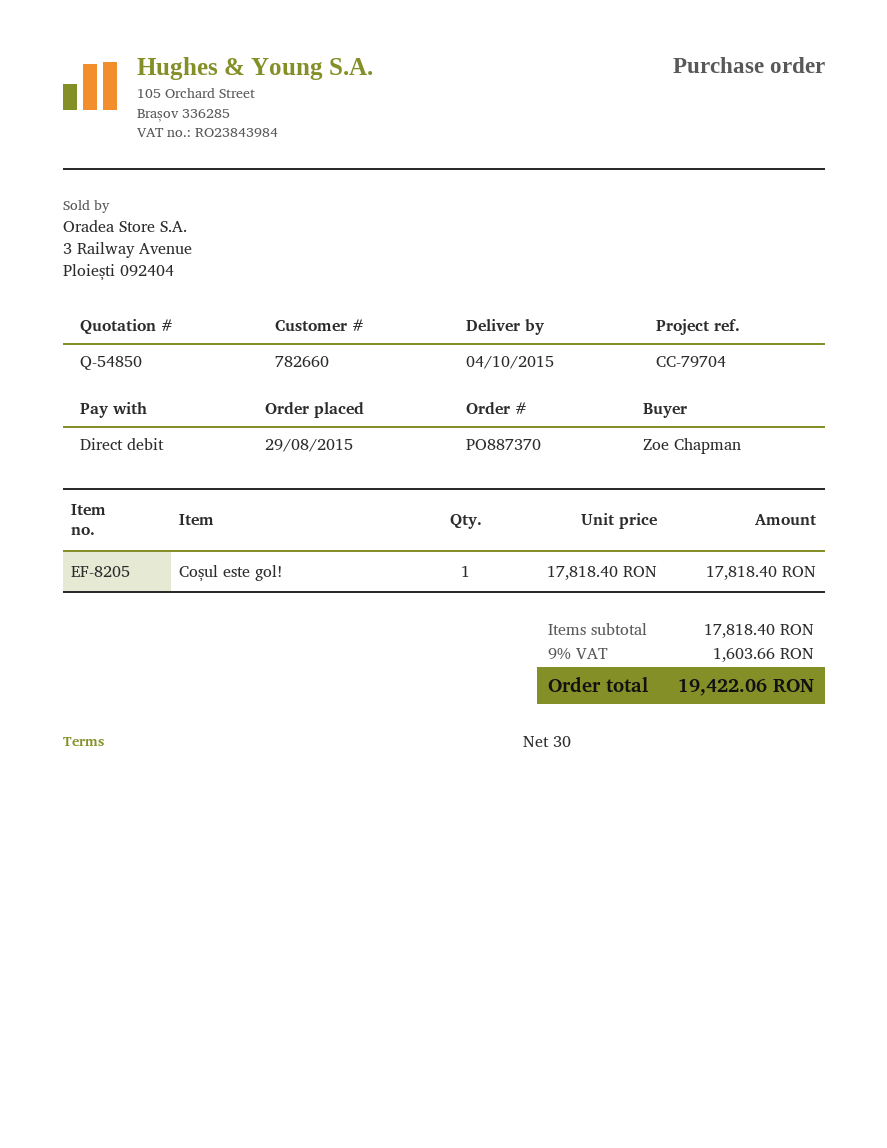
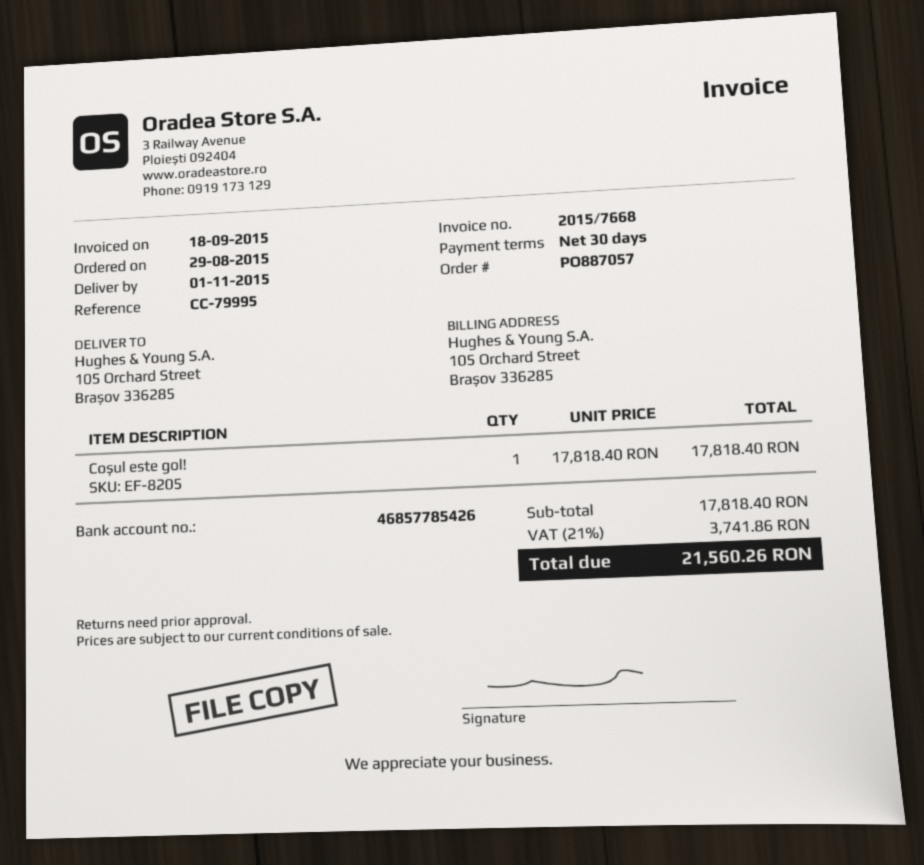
order number: PO887370 -> PO887057
delivery date: 2015-10-04 -> 2015-11-01
reference: CC-79704 -> CC-79995
tax: 9% = 1603.66 -> 21% = 3741.86
total: 19422.06 -> 21560.26

